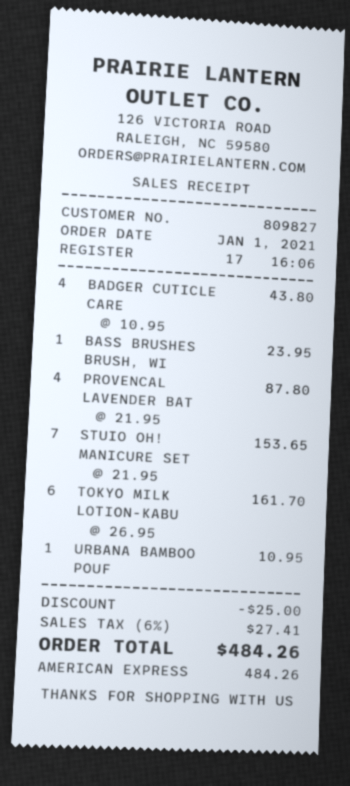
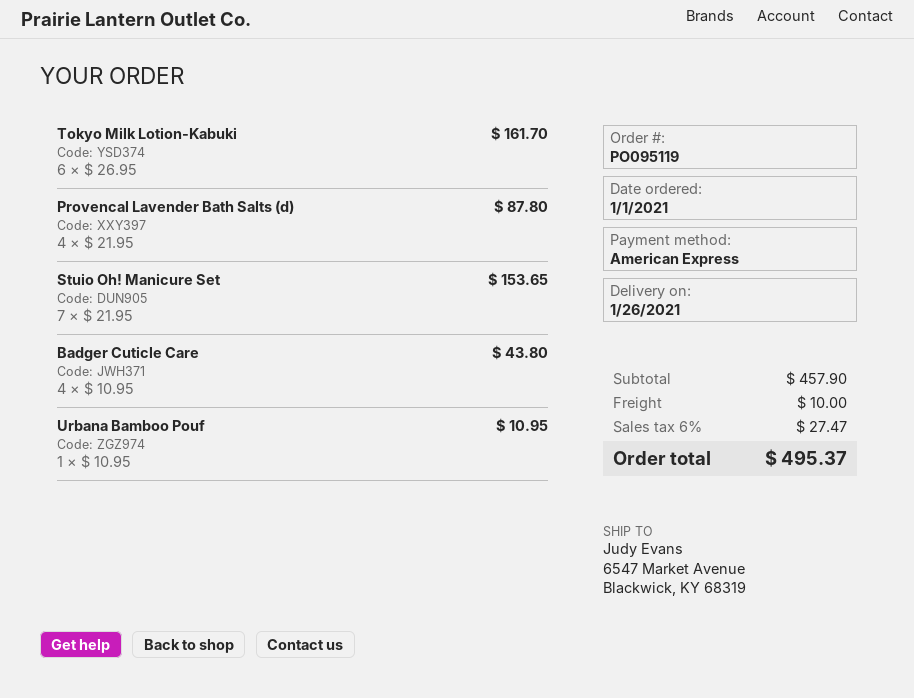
BASS BRUSHES BRUSH, WI: 1 x 23.95 = 23.95 -> none
discount: 25.00 -> none
shipping: none -> 10.00
tax: 6% = 27.41 -> 6% = 27.47
total: 484.26 -> 495.37

